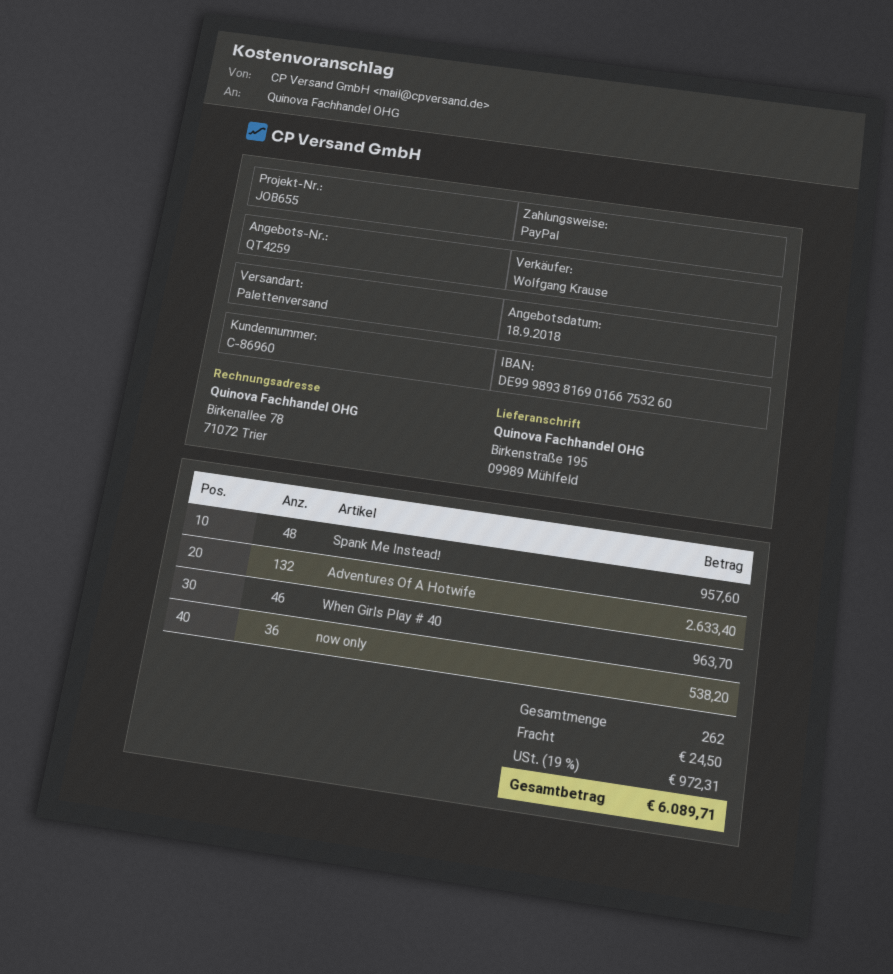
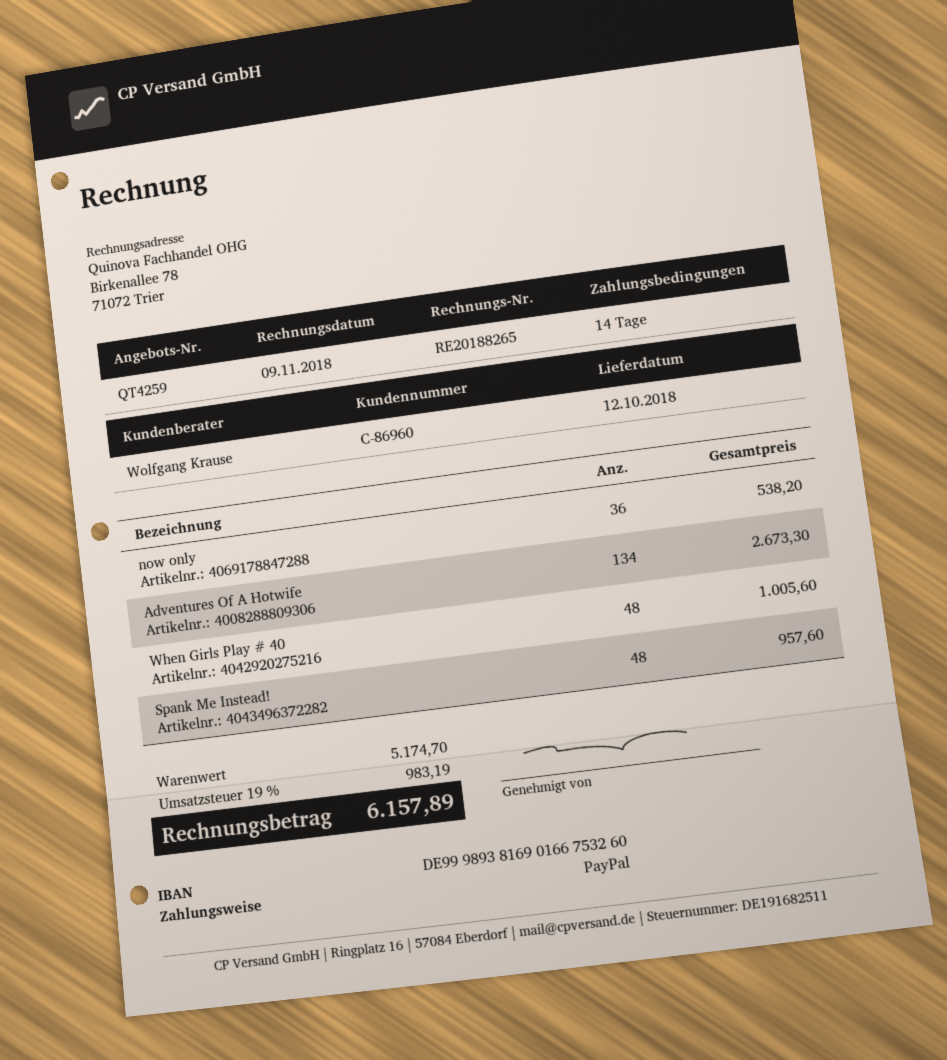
Adventures Of A Hotwife: 132 for 2633.40 -> 134 for 2673.30
When Girls Play # 40: 46 for 963.70 -> 48 for 1005.60
shipping: 24.50 -> none
tax: 19% = 972.31 -> 19% = 983.19
total: 6089.71 -> 6157.89

